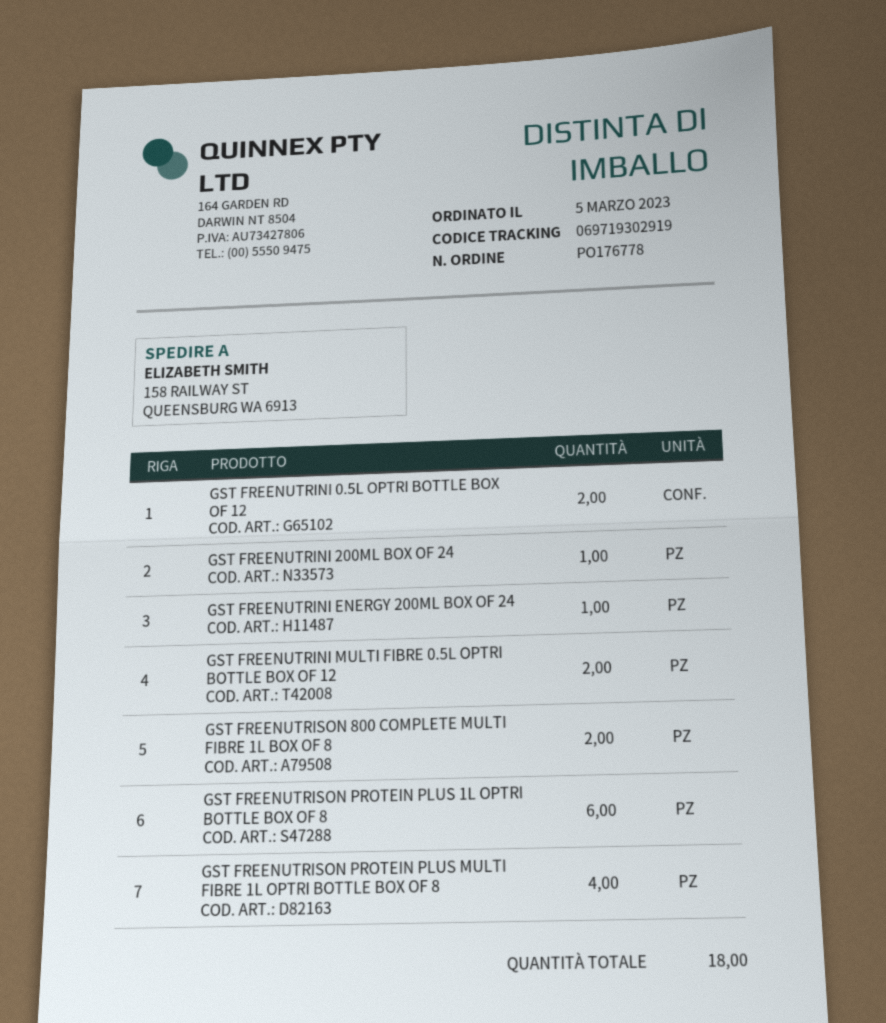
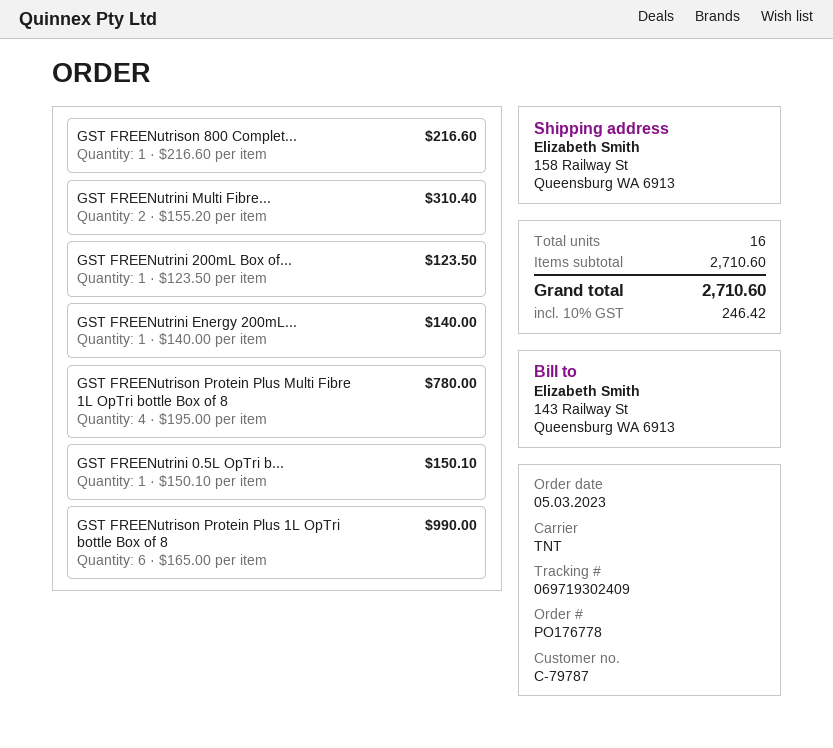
tracking number: 069719302919 -> 069719302409
GST FREENUTRINI 0.5L OPTRI BOTTLE BOX OF 12: 2 -> 1
GST FREENUTRISON 800 COMPLETE MULTI FIBRE 1L BOX OF 8: 2 -> 1
total quantity: 18 -> 16

